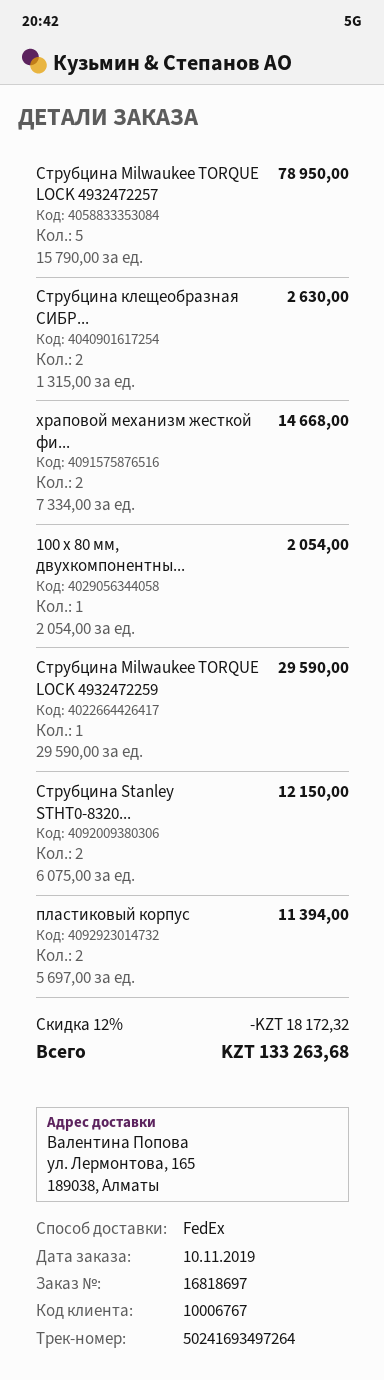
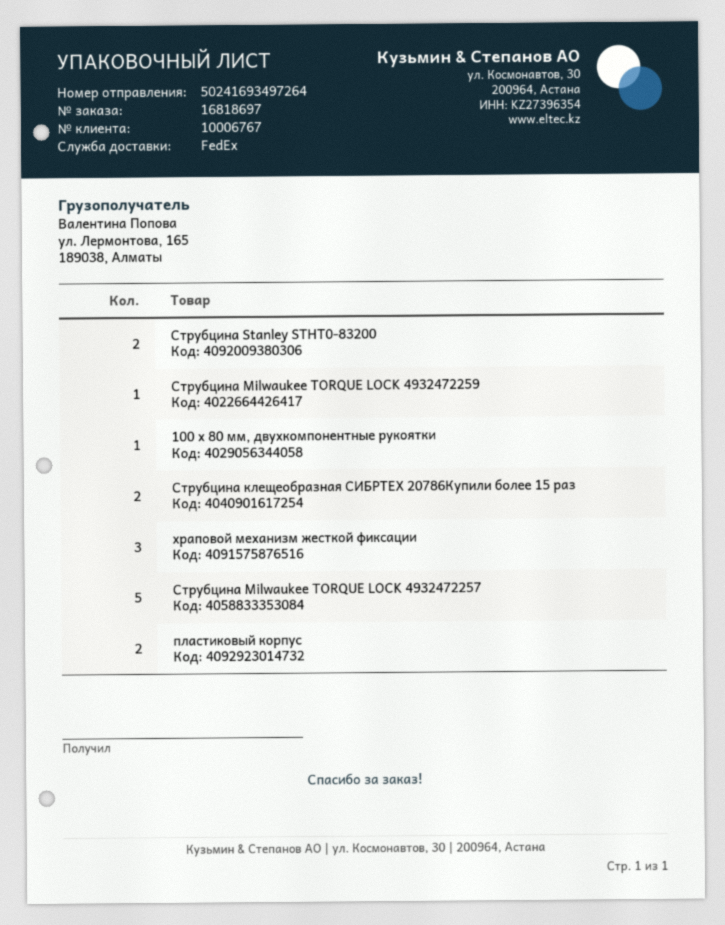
храповой механизм жесткой фи...: 2 -> 3

